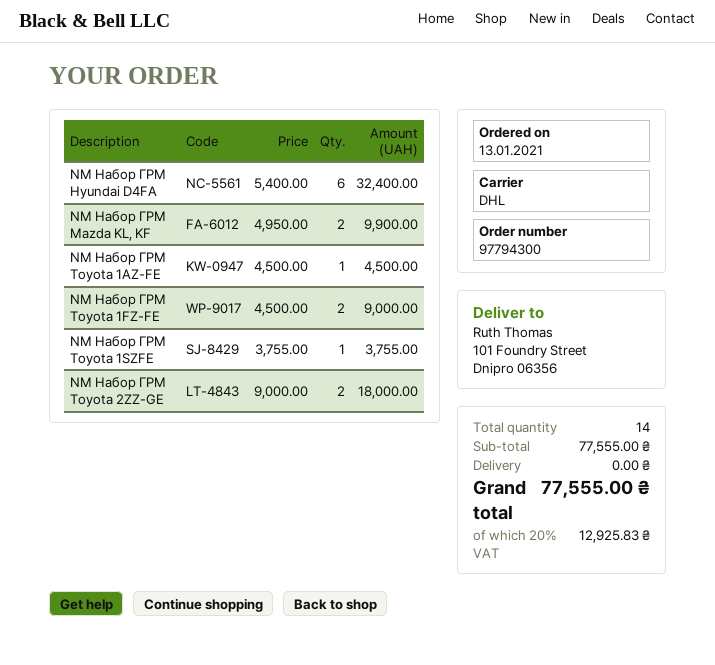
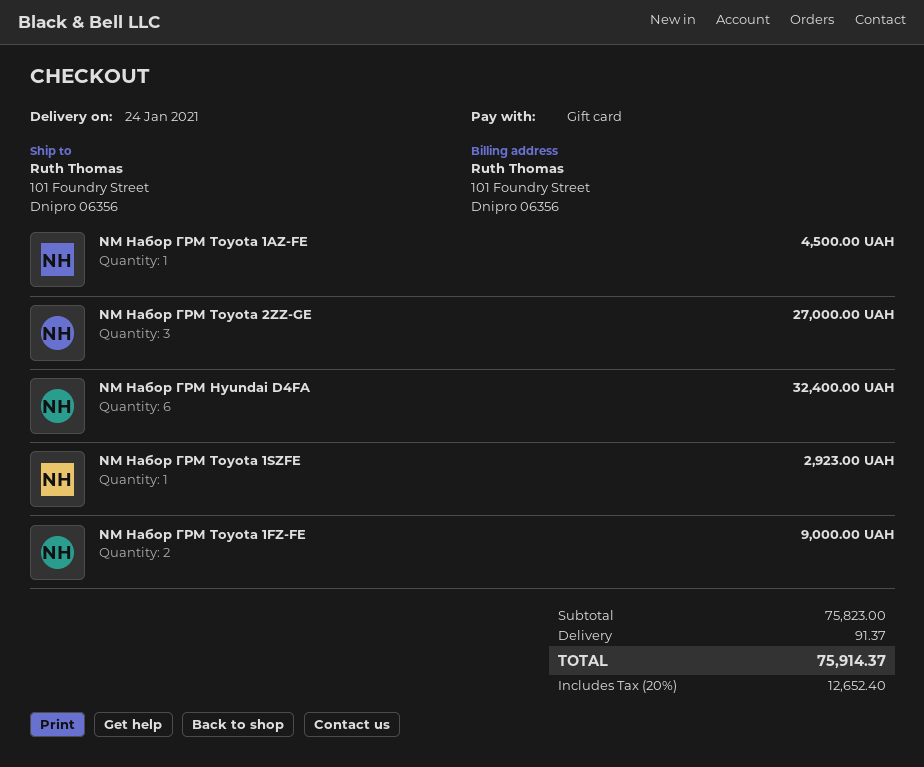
NM Набор ГРМ Mazda KL, KF: 2 for 9900.00 -> none
NM Набор ГРМ Toyota 1SZFE: 1 for 3755.00 -> 1 for 2923.00
NM Набор ГРМ Toyota 2ZZ-GE: 2 for 18000.00 -> 3 for 27000.00
subtotal: 77555.00 -> 75823.00
shipping: 0.00 -> 91.37
tax: 20% = 12925.83 -> 20% = 12652.40
total: 77555.00 -> 75914.37

